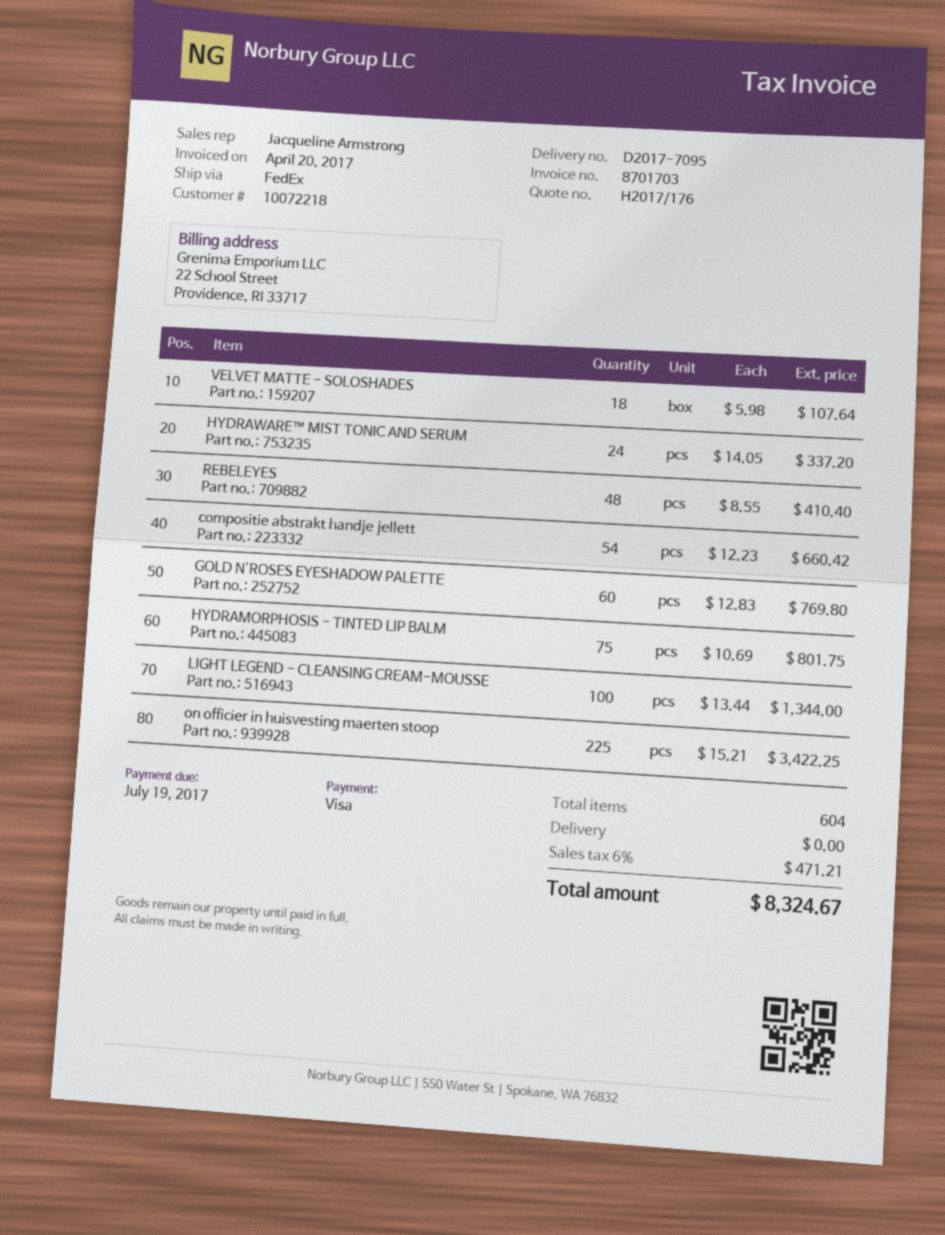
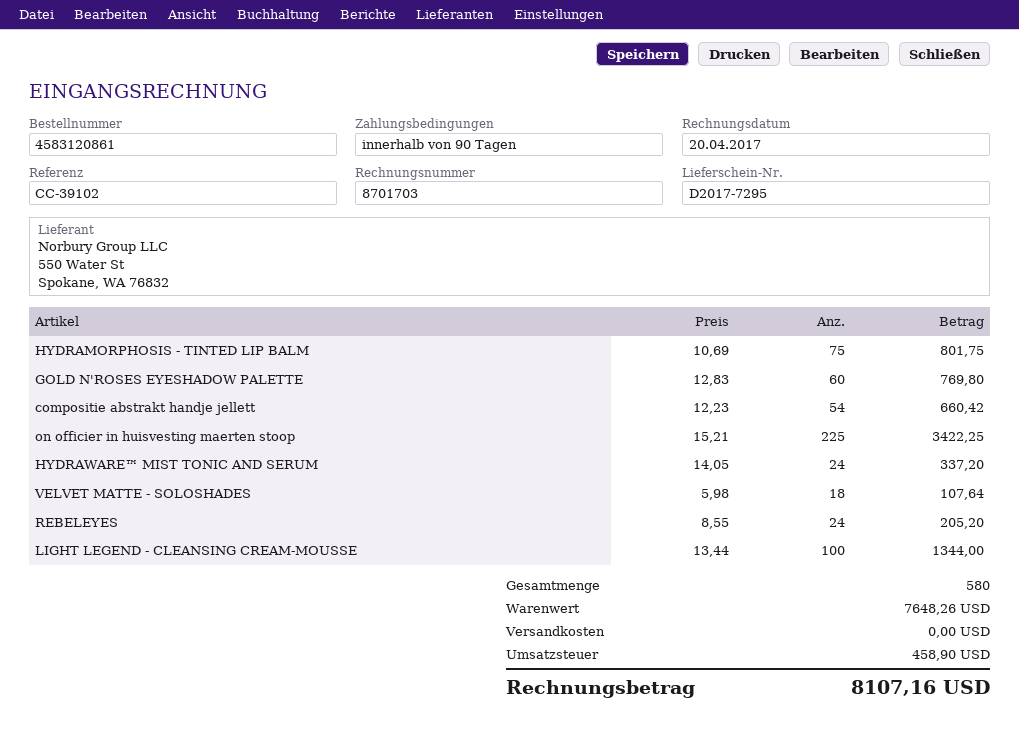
delivery note number: D2017-7095 -> D2017-7295
REBELEYES: 48 x 8.55 = 410.40 -> 24 x 8.55 = 205.20
total quantity: 604 -> 580
tax: 471.21 -> 458.90
total: 8324.67 -> 8107.16

